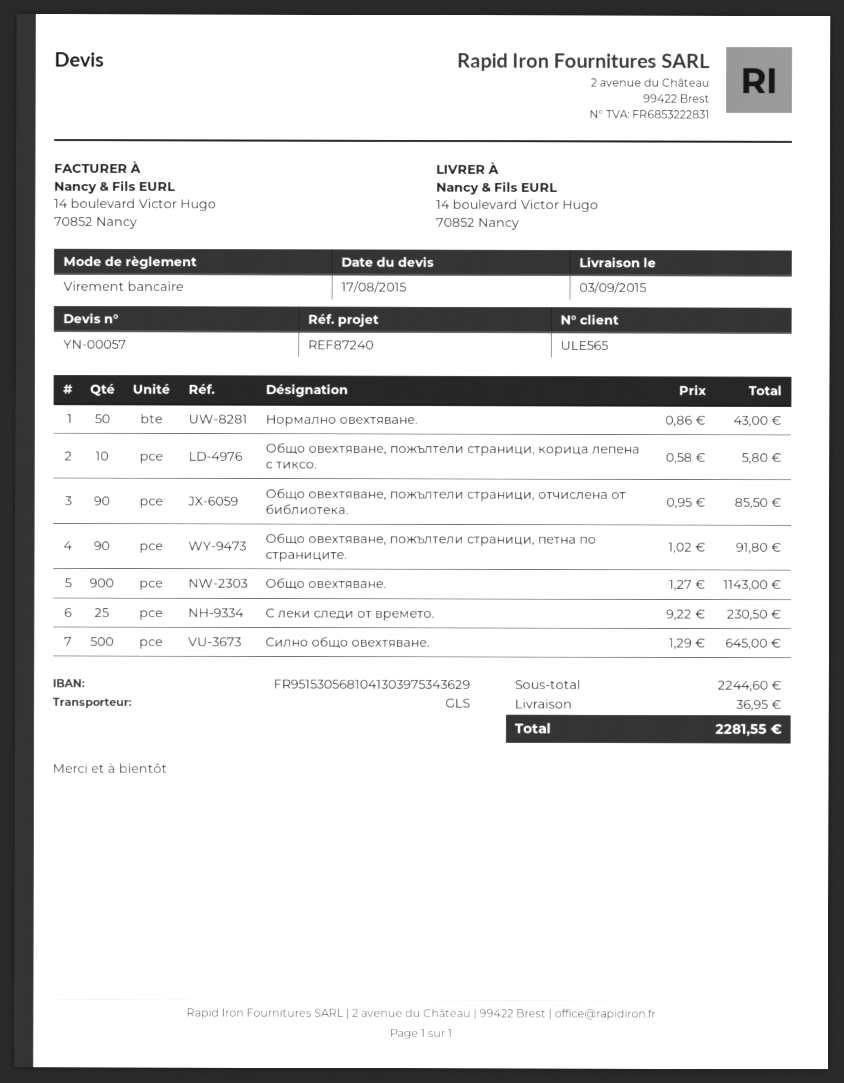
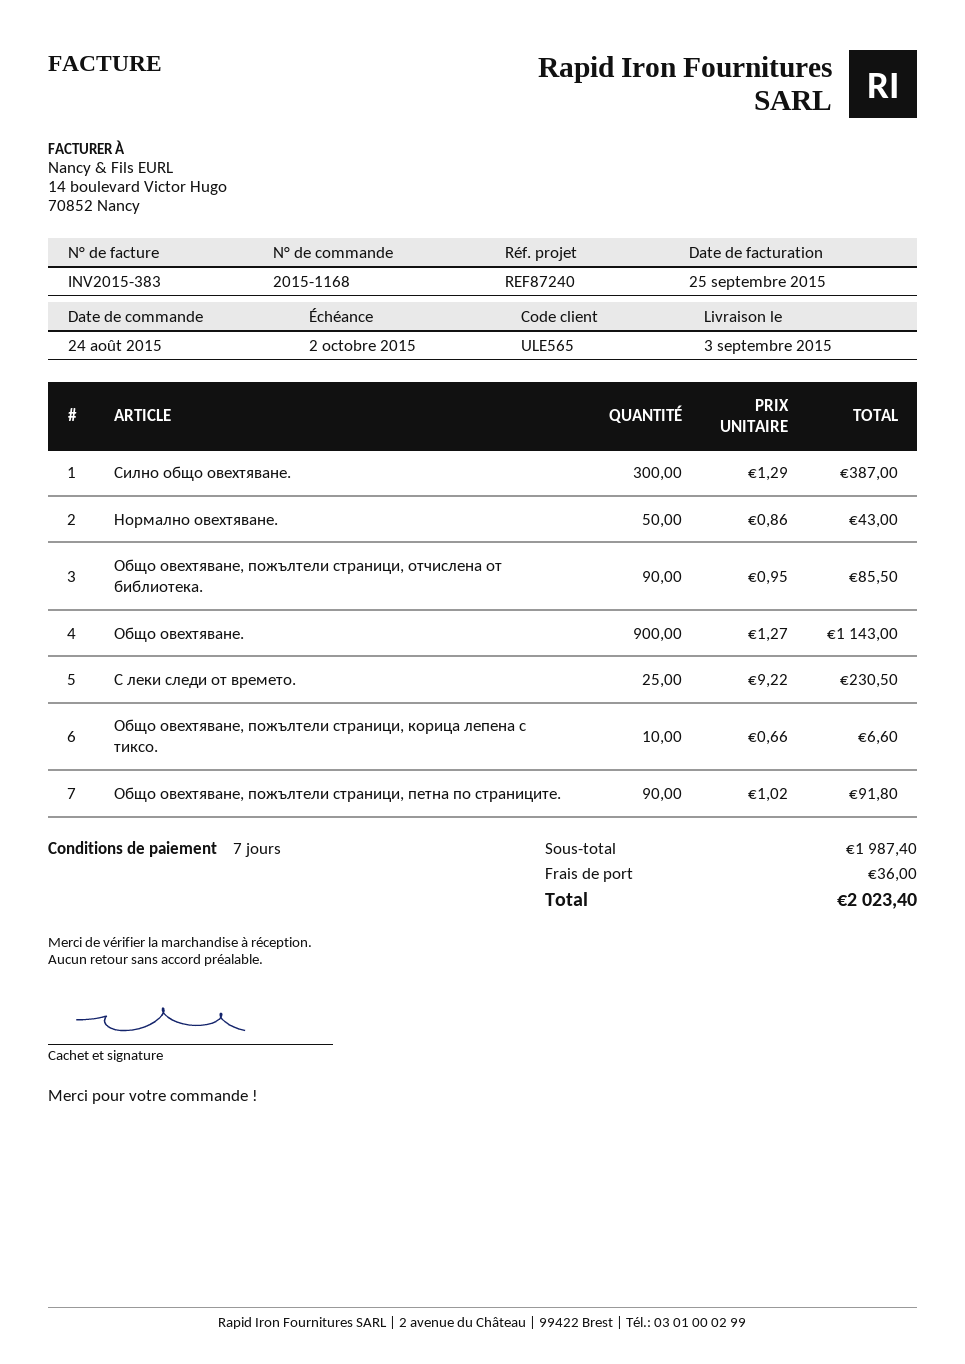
Общо овехтяване, пожълтели страници, корица лепена с тиксо.: 10 x 0.58 = 5.80 -> 10 x 0.66 = 6.60
Силно общо овехтяване.: 500 x 1.29 = 645.00 -> 300 x 1.29 = 387.00
subtotal: 2244.60 -> 1987.40
shipping: 36.95 -> 36.00
total: 2281.55 -> 2023.40

